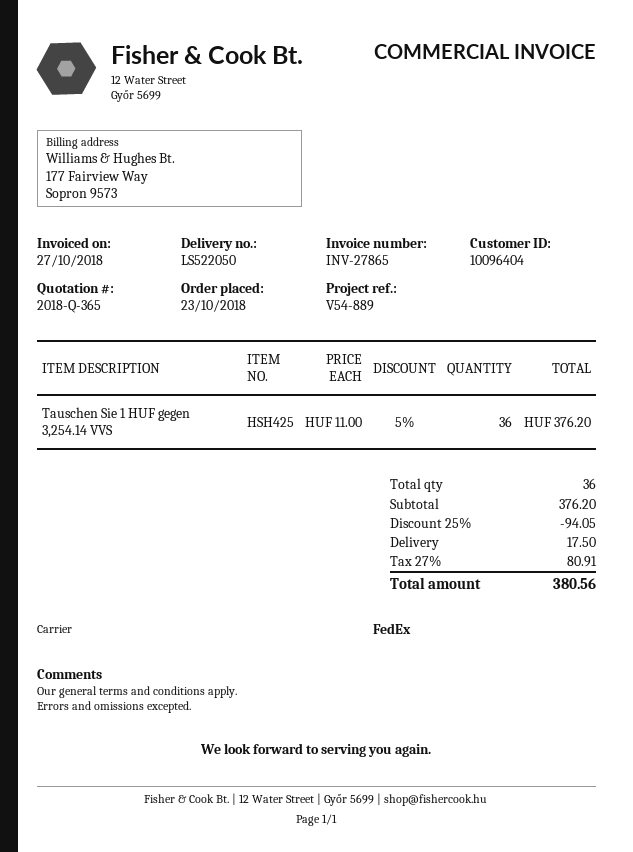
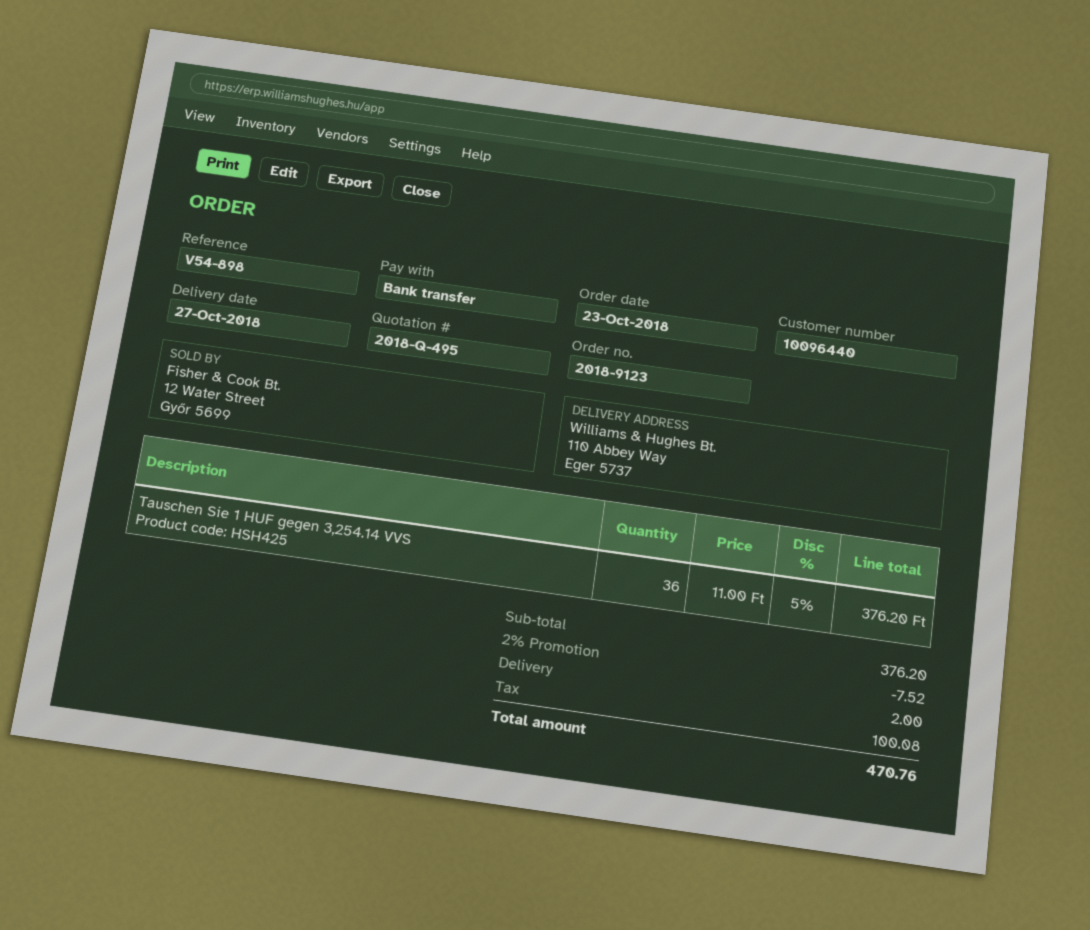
quote number: 2018-Q-365 -> 2018-Q-495
customer number: 10096404 -> 10096440
reference: V54-889 -> V54-898
discount: 25% = 94.05 -> 2% = 7.52
shipping: 17.50 -> 2.00
tax: 80.91 -> 100.08
total: 380.56 -> 470.76

